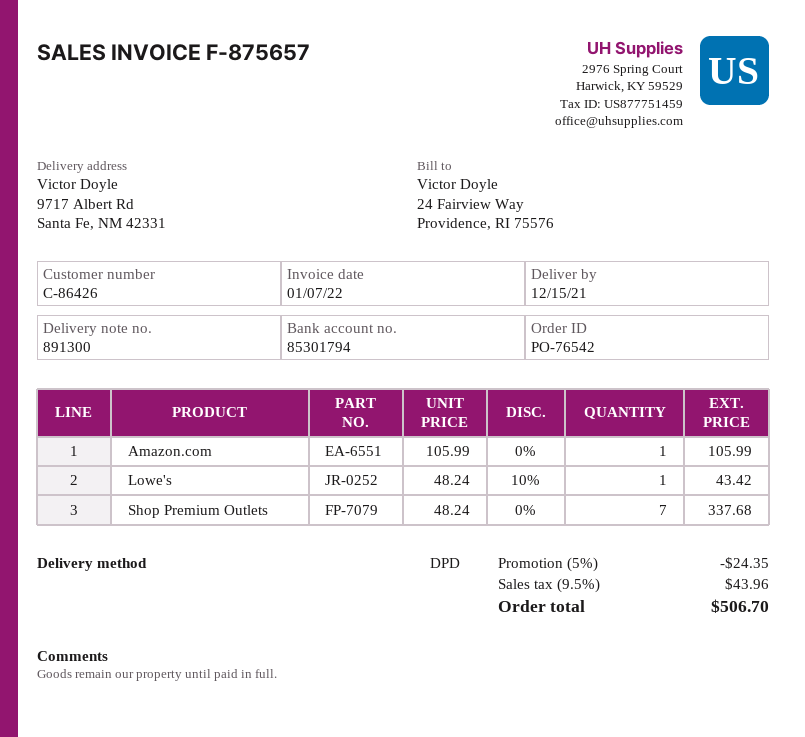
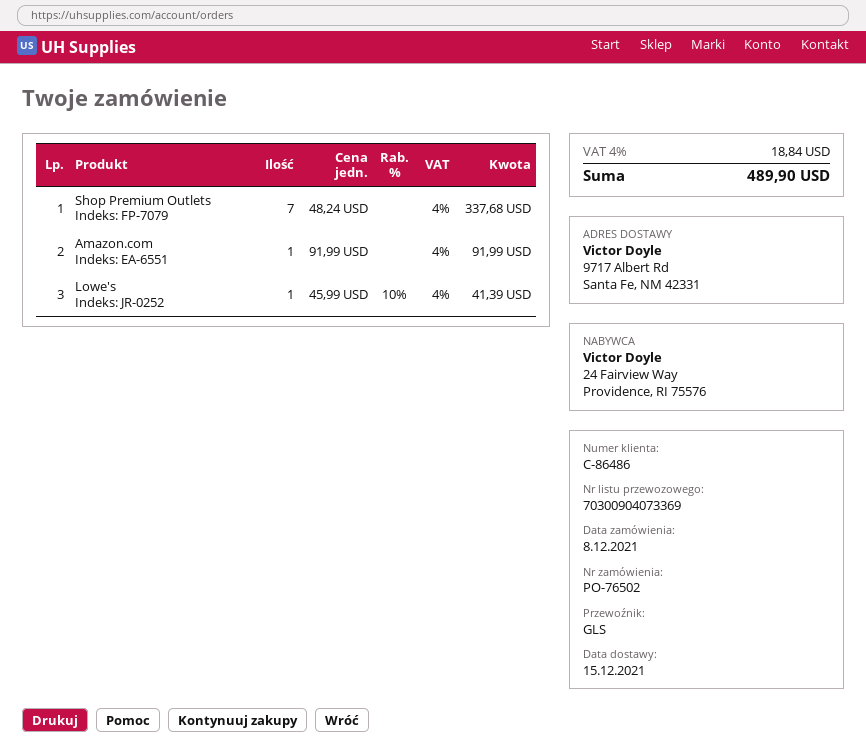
order number: PO-76542 -> PO-76502
customer number: C-86426 -> C-86486
shipping method: DPD -> GLS
Amazon.com: 1 x 105.99 = 105.99 -> 1 x 91.99 = 91.99
Lowe's: 1 x 48.24 - 10% = 43.42 -> 1 x 45.99 - 10% = 41.39
discount: 5% = 24.35 -> none
tax: 9.5% = 43.96 -> 4% = 18.84
total: 506.70 -> 489.90

